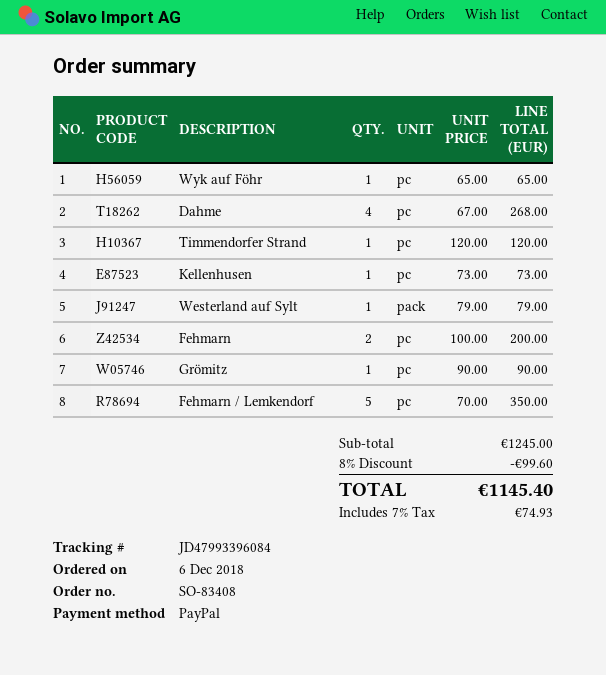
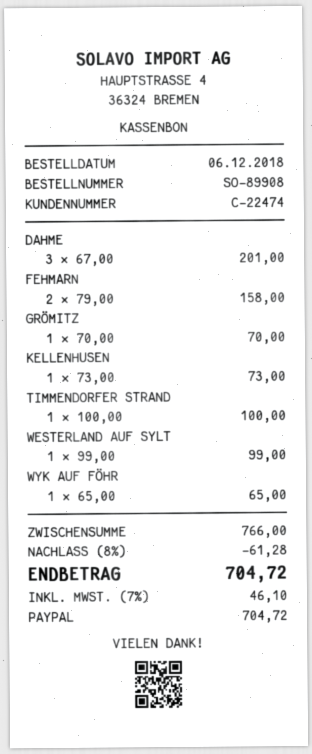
order number: SO-83408 -> SO-89908
Dahme: 4 x 67.00 = 268.00 -> 3 x 67.00 = 201.00
Timmendorfer Strand: 1 x 120.00 = 120.00 -> 1 x 100.00 = 100.00
Westerland auf Sylt: 1 x 79.00 = 79.00 -> 1 x 99.00 = 99.00
Fehmarn: 2 x 100.00 = 200.00 -> 2 x 79.00 = 158.00
Grömitz: 1 x 90.00 = 90.00 -> 1 x 70.00 = 70.00
Fehmarn / Lemkendorf: 5 x 70.00 = 350.00 -> none
subtotal: 1245.00 -> 766.00
discount: 8% = 99.60 -> 8% = 61.28
tax: 7% = 74.93 -> 7% = 46.10
total: 1145.40 -> 704.72

